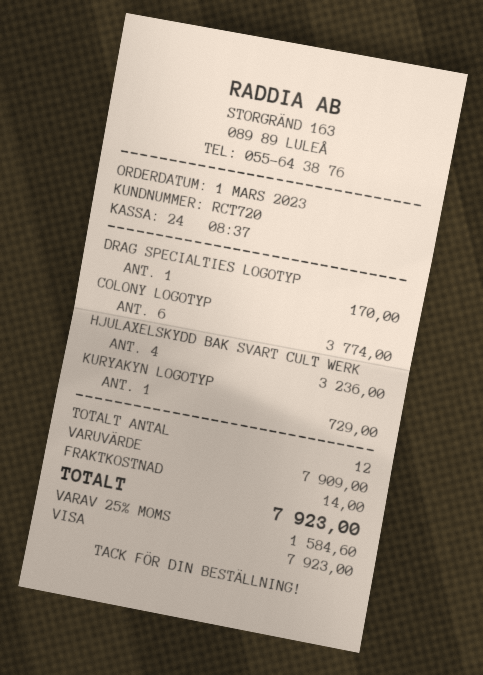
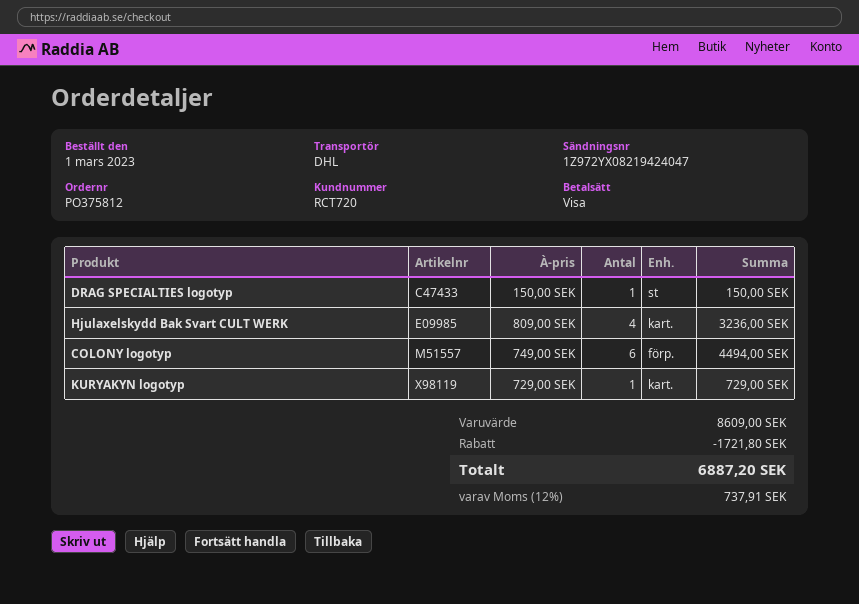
DRAG SPECIALTIES LOGOTYP: 1 for 170.00 -> 1 for 150.00
COLONY LOGOTYP: 6 for 3774.00 -> 6 for 4494.00
subtotal: 7909.00 -> 8609.00
discount: none -> 1721.80
shipping: 14.00 -> none
tax: 25% = 1584.60 -> 12% = 737.91
total: 7923.00 -> 6887.20

